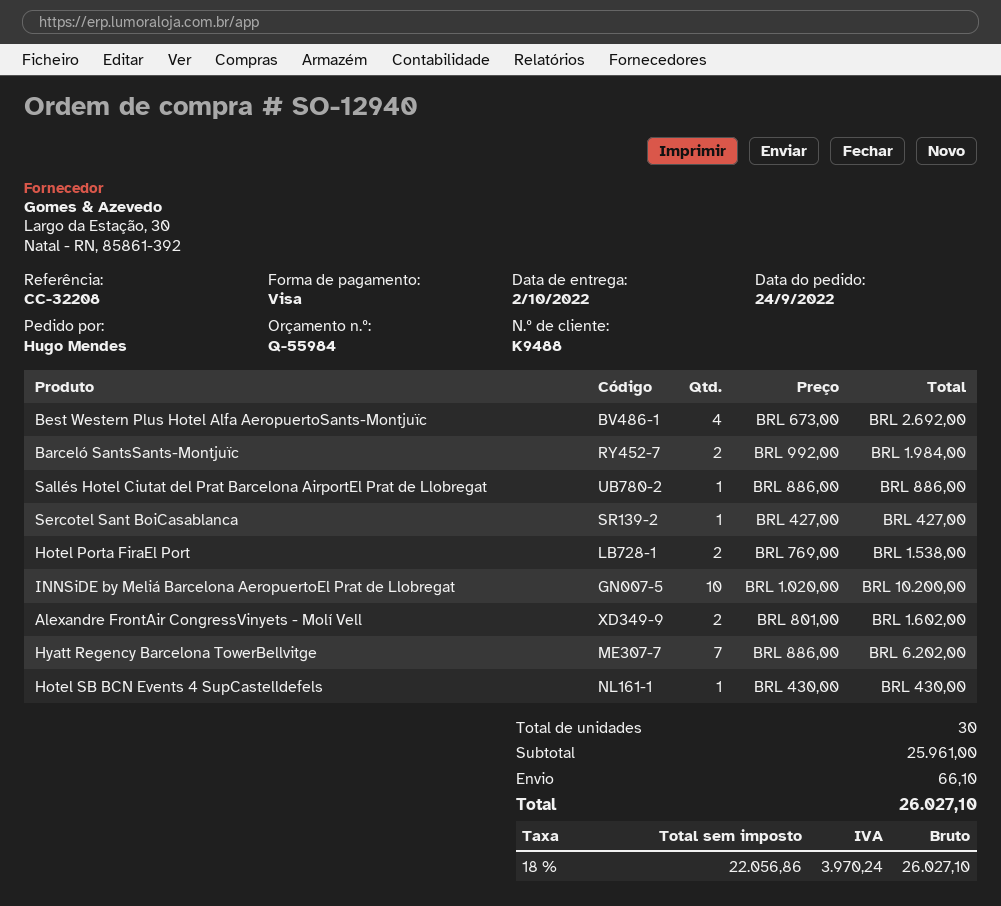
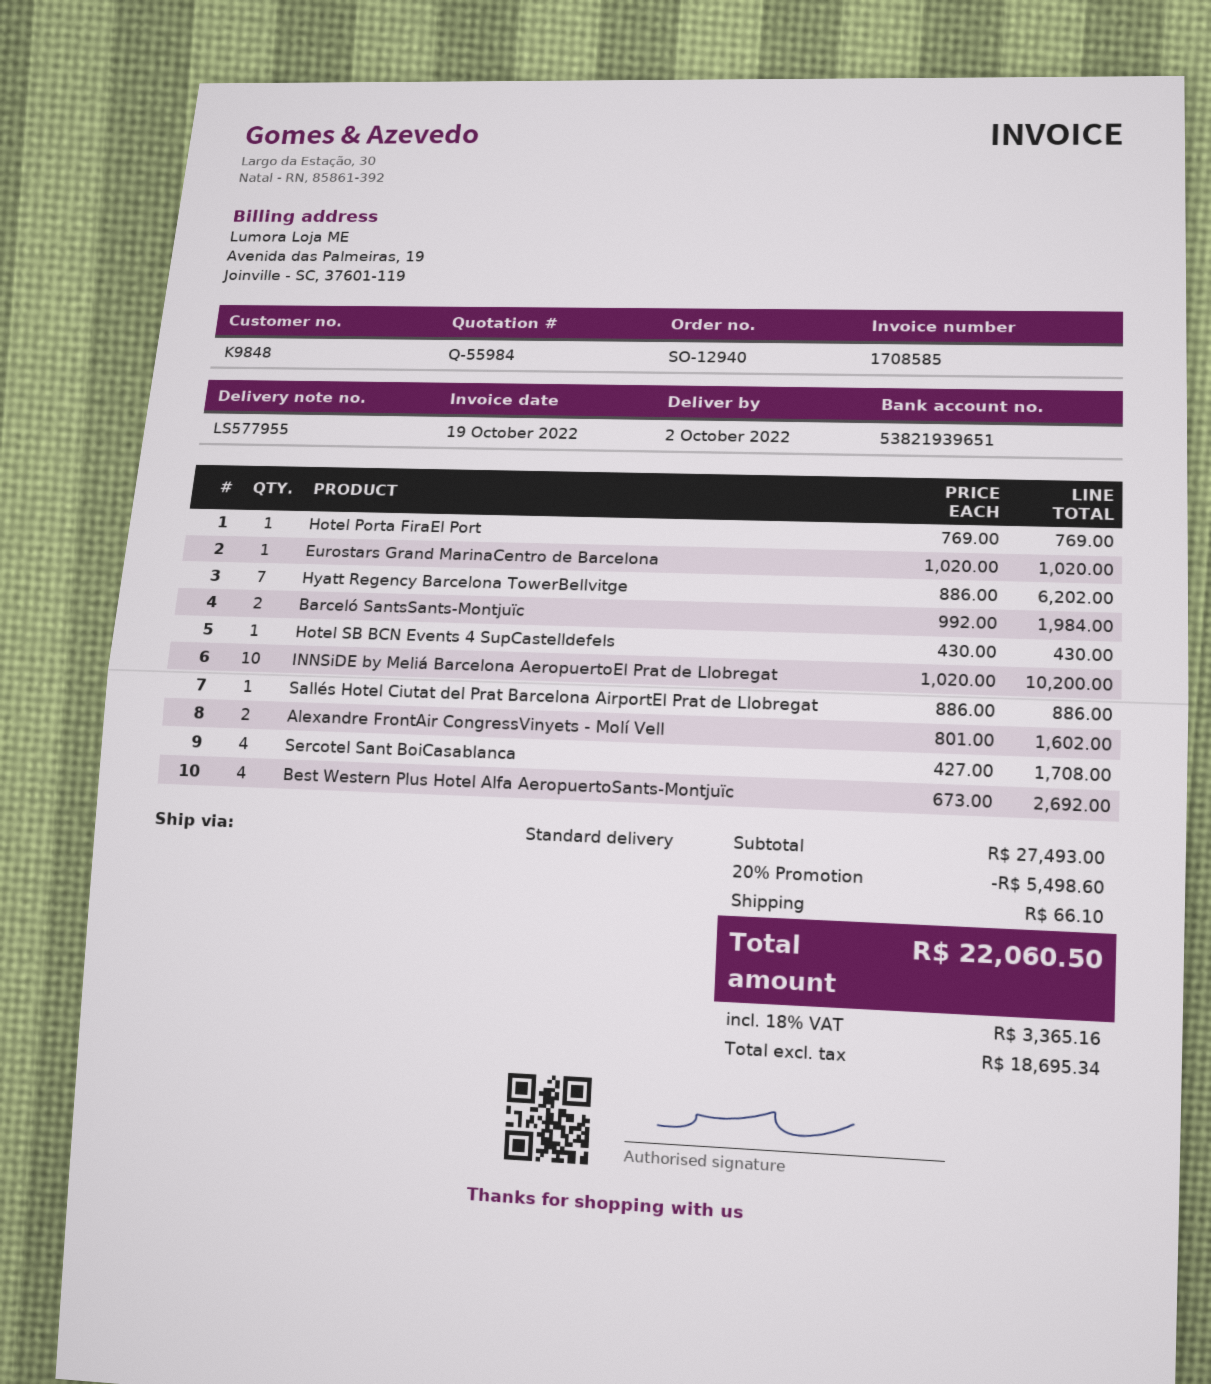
customer number: K9488 -> K9848
Sercotel Sant BoiCasablanca: 1 x 427.00 = 427.00 -> 4 x 427.00 = 1708.00
Hotel Porta FiraEl Port: 2 x 769.00 = 1538.00 -> 1 x 769.00 = 769.00
Eurostars Grand MarinaCentro de Barcelona: none -> 1 x 1020.00 = 1020.00
subtotal: 25961.00 -> 27493.00
discount: none -> 20% = 5498.60
net: 22056.86 -> 18695.34
tax: 18% = 3970.24 -> 18% = 3365.16
total: 26027.10 -> 22060.50

